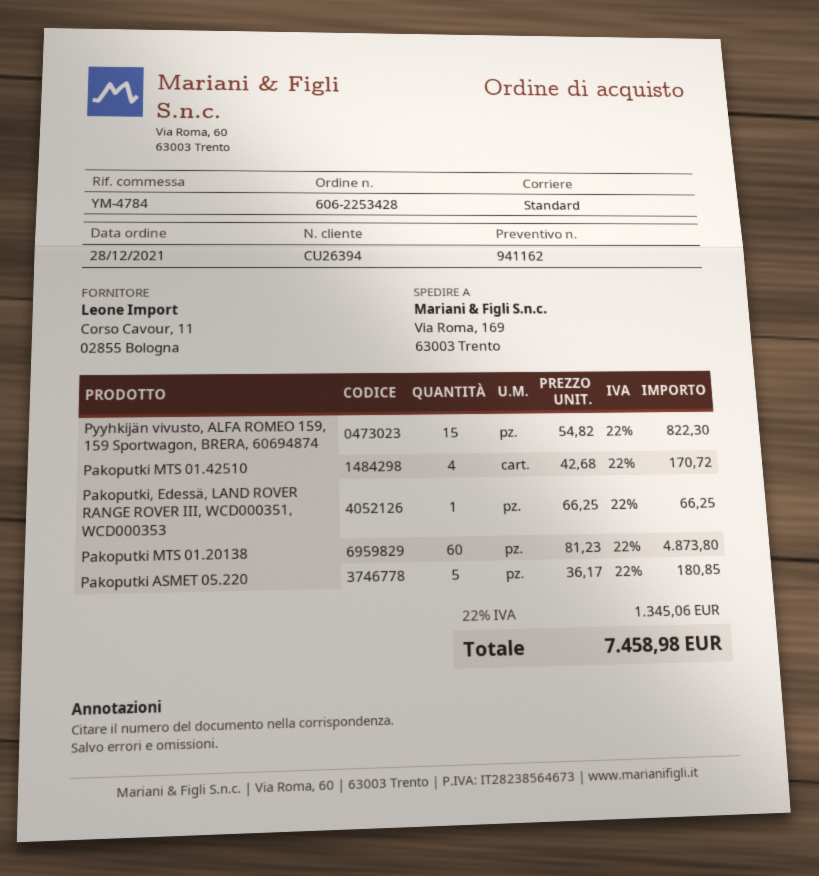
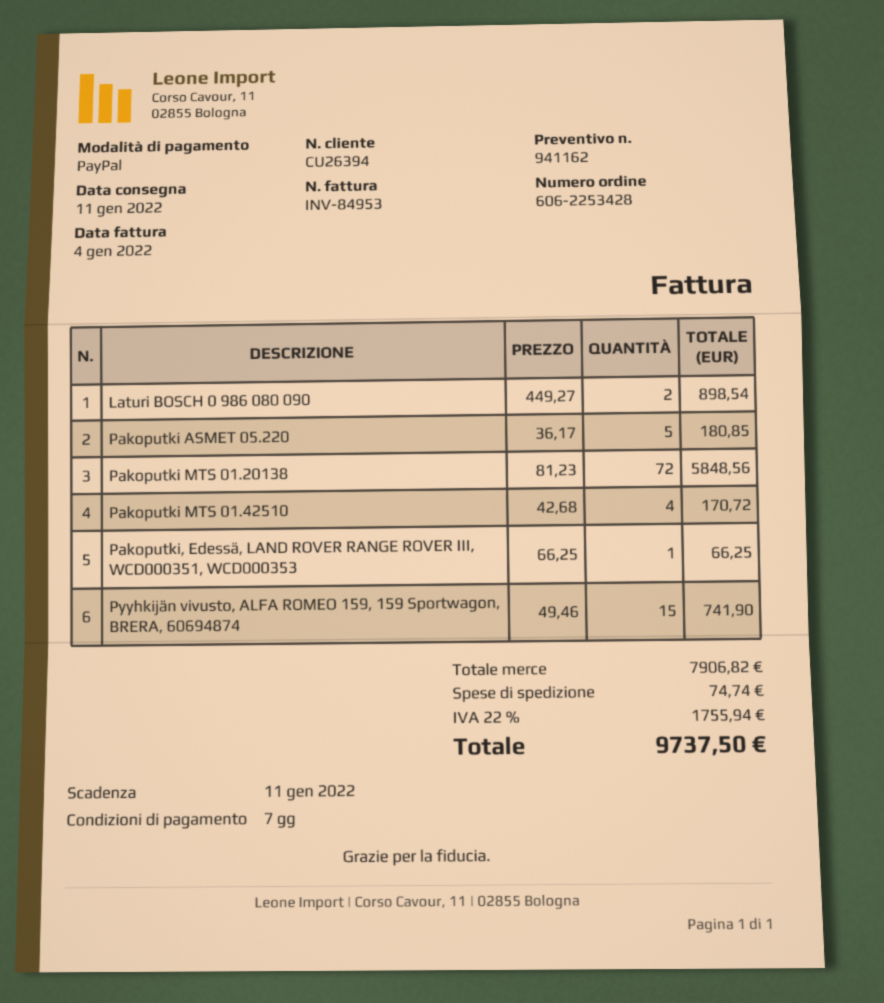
Pyyhkijän vivusto, ALFA ROMEO 159, 159 Sportwagon, BRERA, 60694874: 15 x 54.82 = 822.30 -> 15 x 49.46 = 741.90
Pakoputki MTS 01.20138: 60 x 81.23 = 4873.80 -> 72 x 81.23 = 5848.56
Laturi BOSCH 0 986 080 090: none -> 2 x 449.27 = 898.54
shipping: none -> 74.74
tax: 22% = 1345.06 -> 22% = 1755.94
total: 7458.98 -> 9737.50

